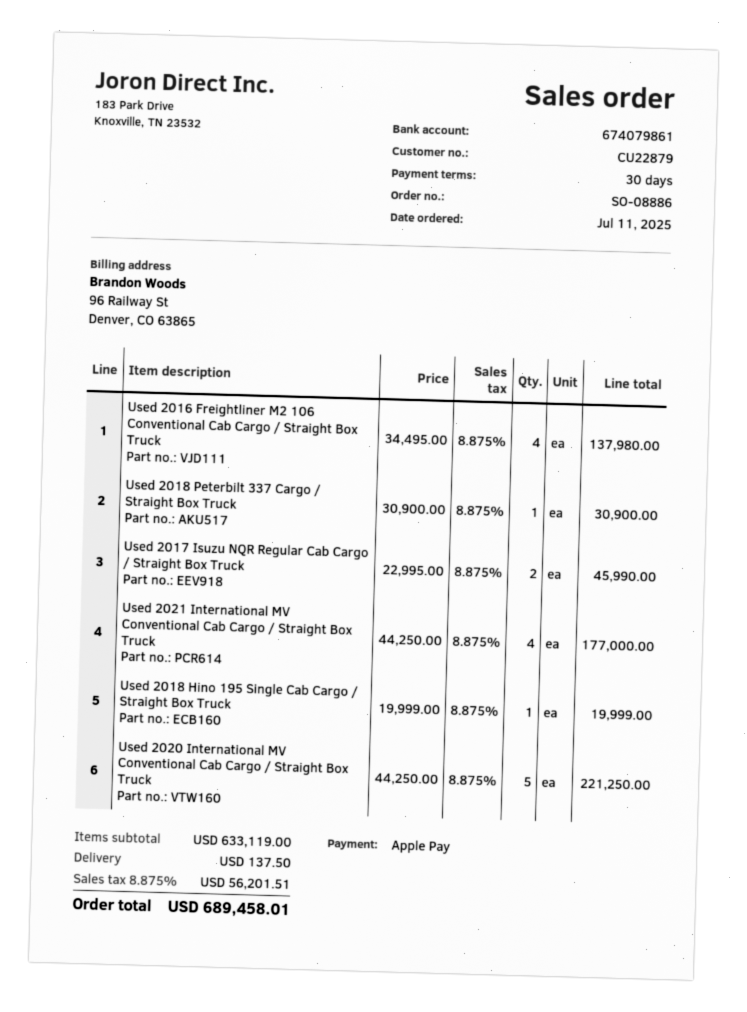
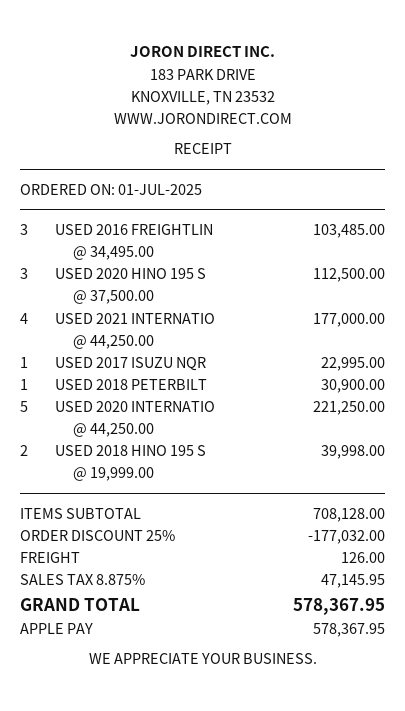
order date: 2025-07-11 -> 2025-07-01
Used 2016 Freightliner M2 106 Conventional Cab Cargo / Straight Box Truck: 4 x 34495.00 = 137980.00 -> 3 x 34495.00 = 103485.00
Used 2017 Isuzu NQR Regular Cab Cargo / Straight Box Truck: 2 x 22995.00 = 45990.00 -> 1 x 22995.00 = 22995.00
Used 2018 Hino 195 Single Cab Cargo / Straight Box Truck: 1 x 19999.00 = 19999.00 -> 2 x 19999.00 = 39998.00
USED 2020 HINO 195 S: none -> 3 x 37500.00 = 112500.00
subtotal: 633119.00 -> 708128.00
discount: none -> 25% = 177032.00
shipping: 137.50 -> 126.00
tax: 8.875% = 56201.51 -> 8.875% = 47145.95
total: 689458.01 -> 578367.95

